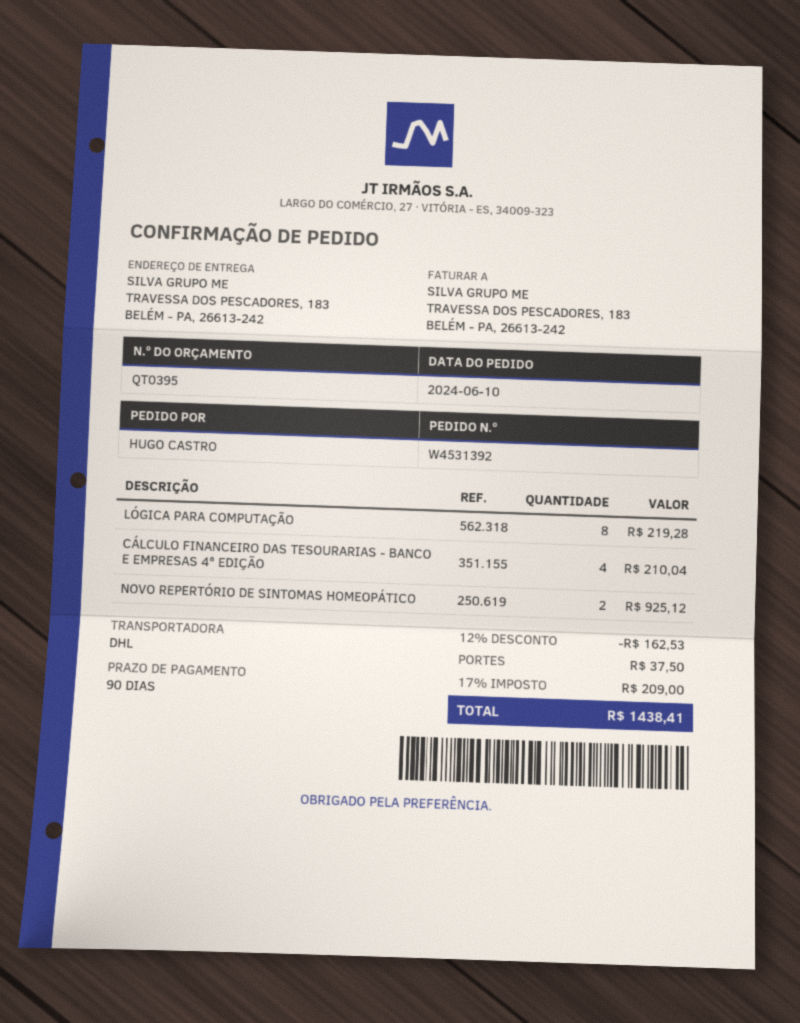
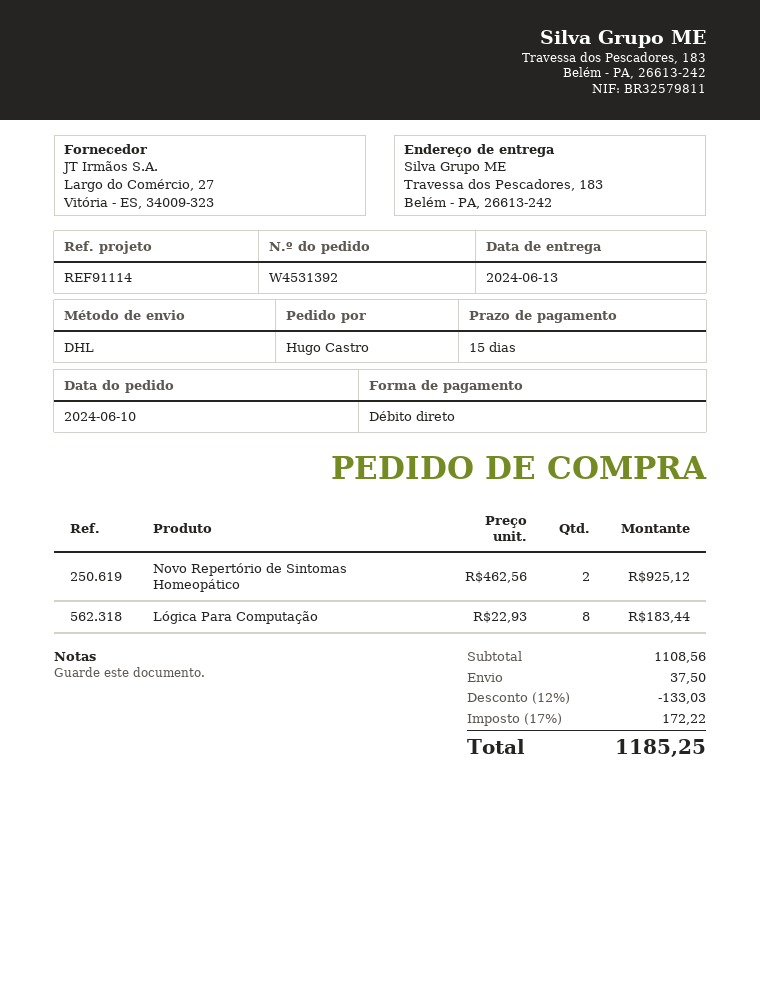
payment terms: 90 days -> 15 days
LÓGICA PARA COMPUTAÇÃO: 8 for 219.28 -> 8 for 183.44
CÁLCULO FINANCEIRO DAS TESOURARIAS - BANCO E EMPRESAS 4ª EDIÇÃO: 4 for 210.04 -> none
discount: 12% = 162.53 -> 12% = 133.03
tax: 17% = 209.00 -> 17% = 172.22
total: 1438.41 -> 1185.25

